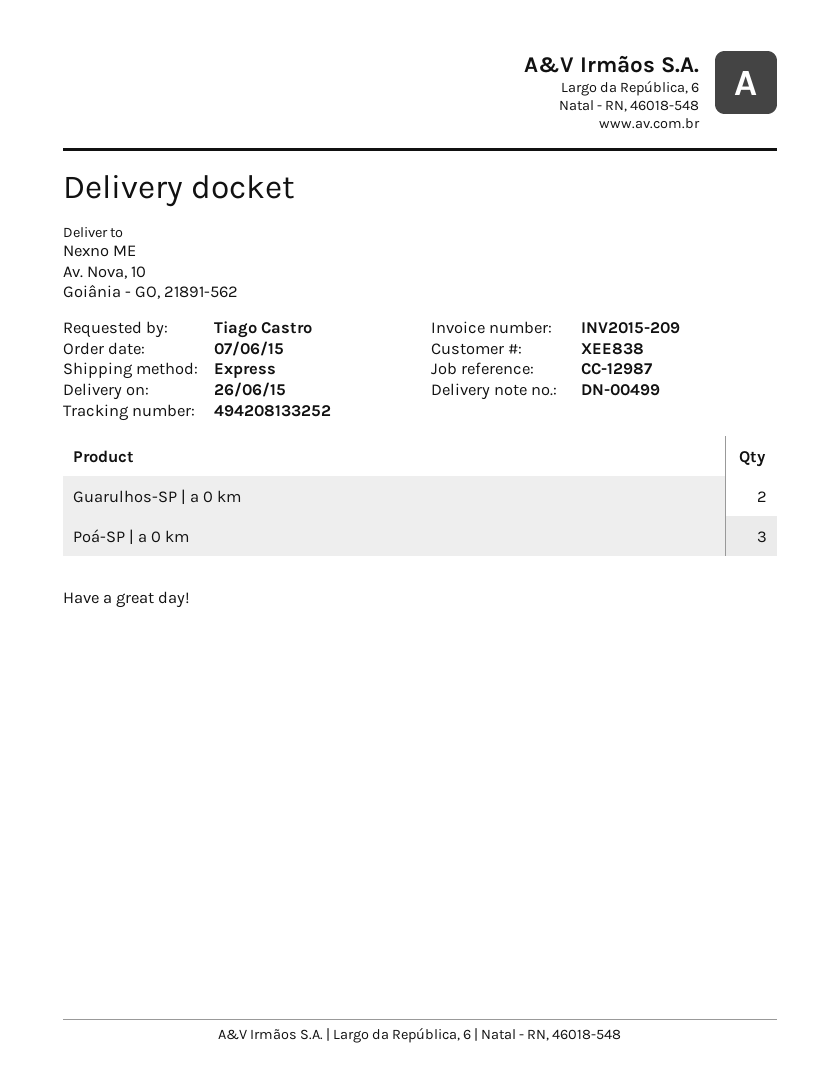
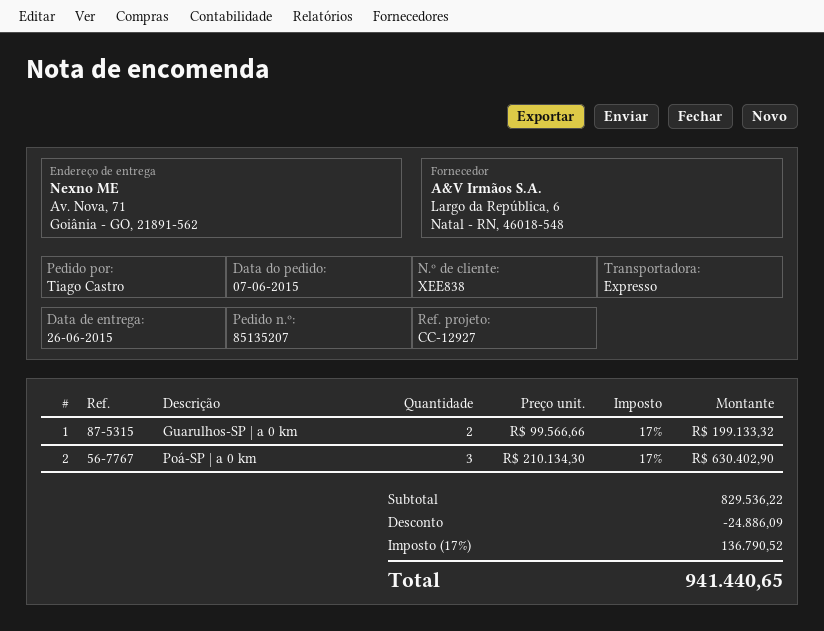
reference: CC-12987 -> CC-12927
ship to: Av. Nova, 10, Goiânia - GO, 21891-562 -> Av. Nova, 71, Goiânia - GO, 21891-562

